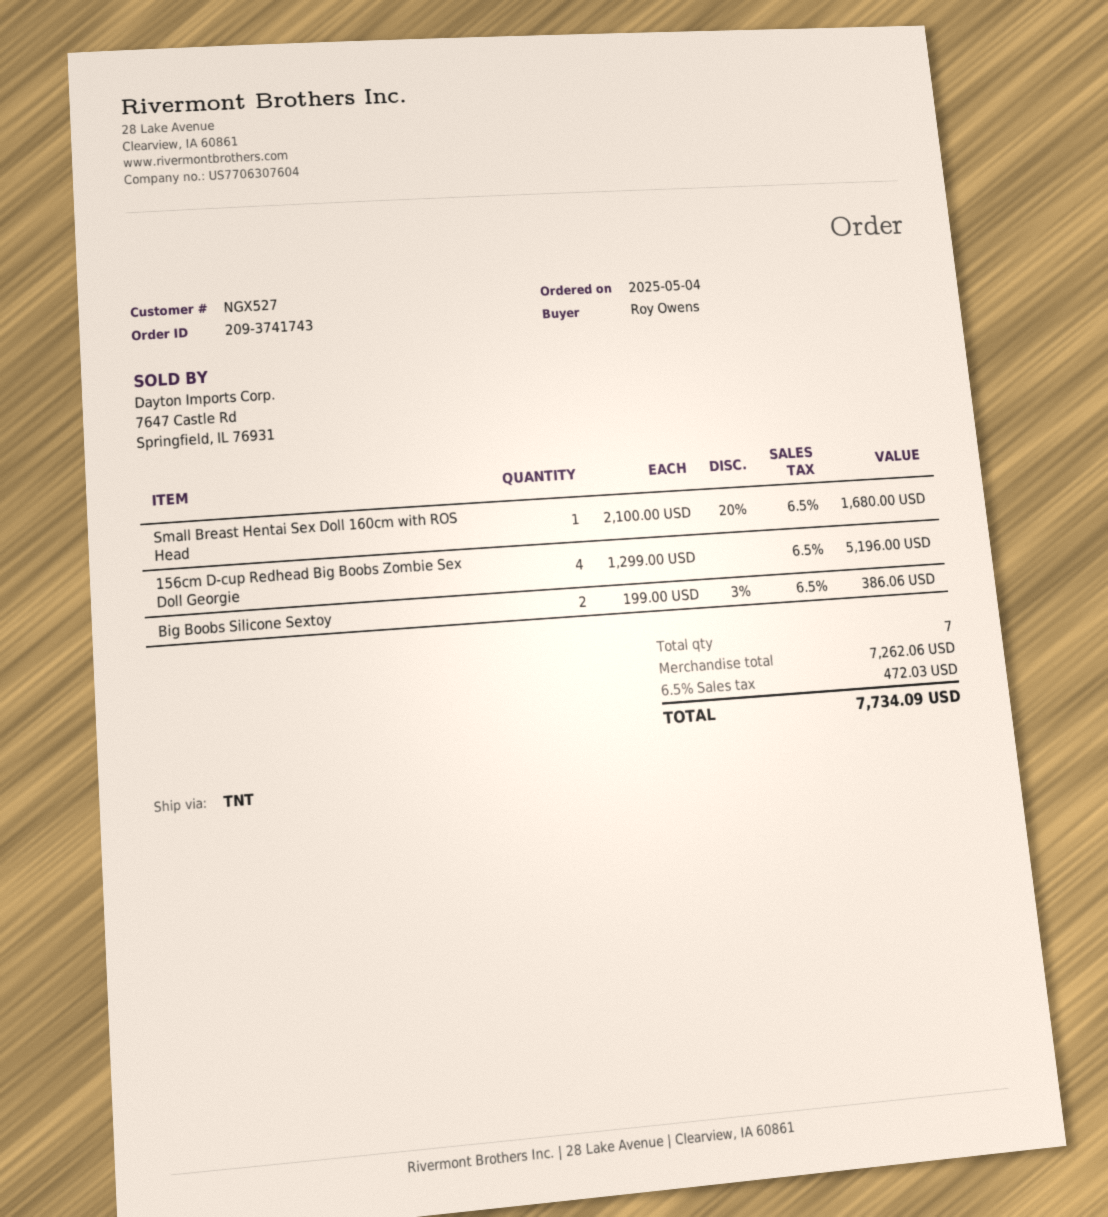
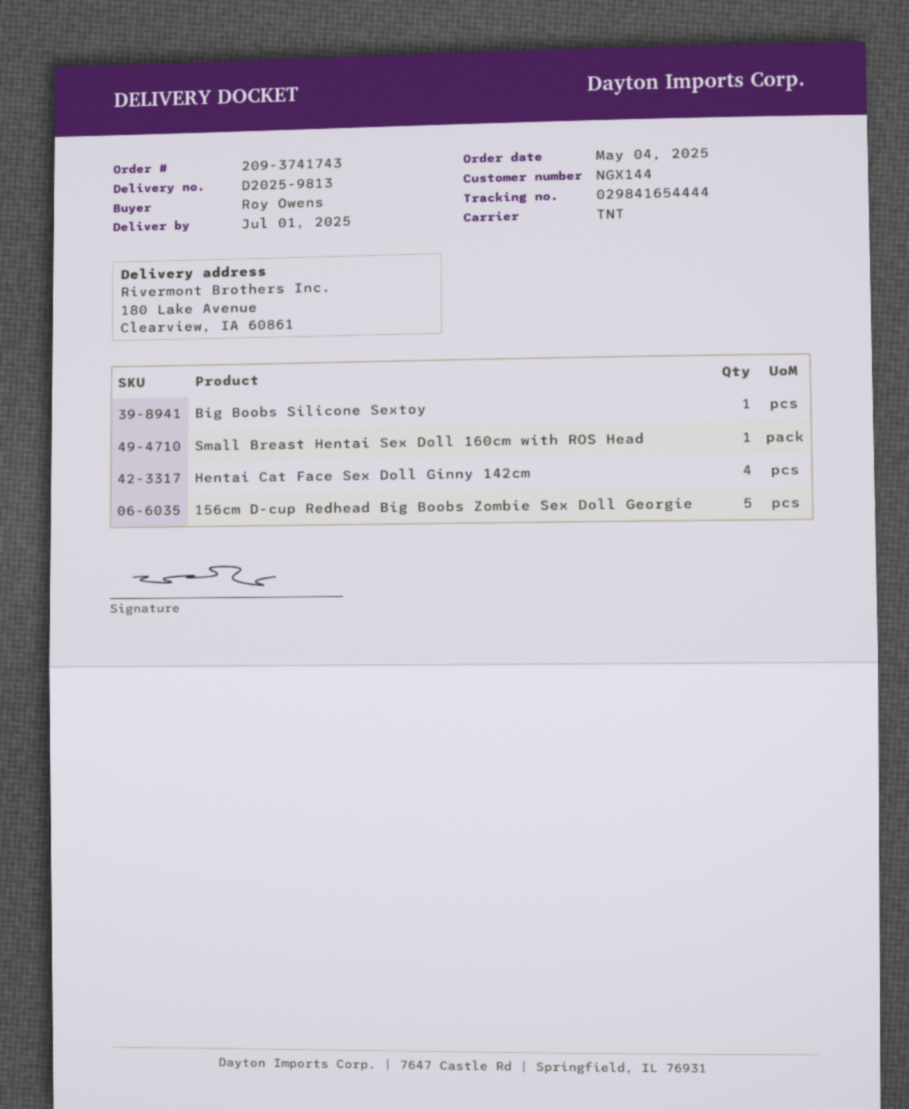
customer number: NGX527 -> NGX144
156cm D-cup Redhead Big Boobs Zombie Sex Doll Georgie: 4 -> 5
Big Boobs Silicone Sextoy: 2 -> 1
Hentai Cat Face Sex Doll Ginny 142cm: none -> 4

